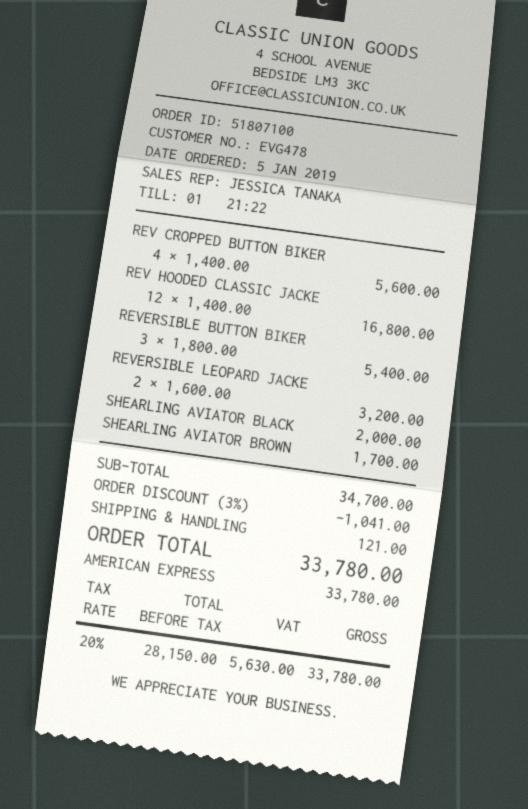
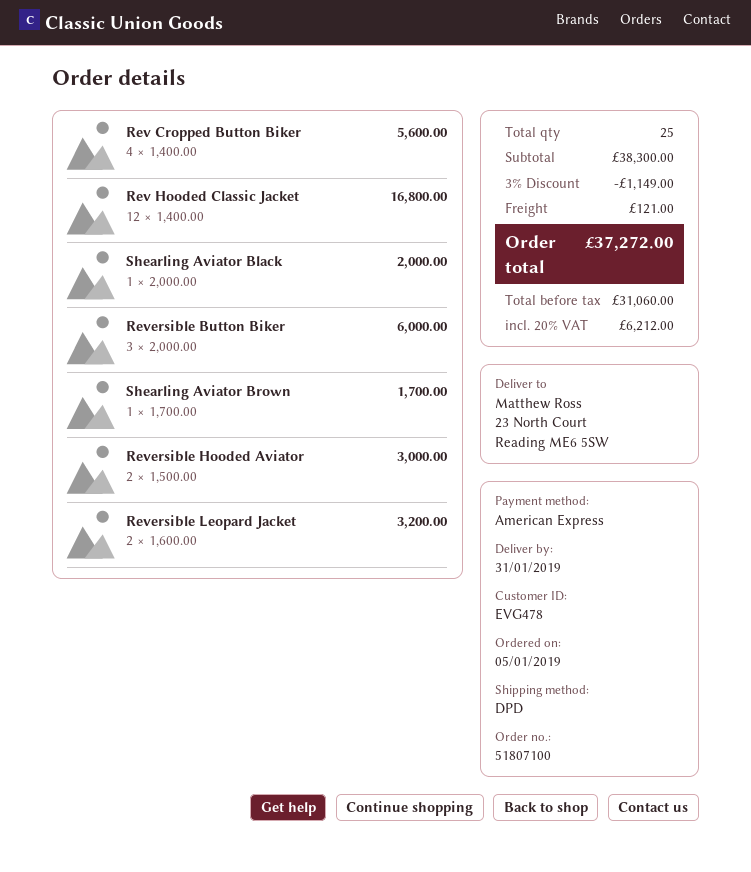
REVERSIBLE BUTTON BIKER: 3 x 1800.00 = 5400.00 -> 3 x 2000.00 = 6000.00
Reversible Hooded Aviator: none -> 2 x 1500.00 = 3000.00
subtotal: 34700.00 -> 38300.00
discount: 3% = 1041.00 -> 3% = 1149.00
net: 28150.00 -> 31060.00
tax: 20% = 5630.00 -> 20% = 6212.00
total: 33780.00 -> 37272.00

